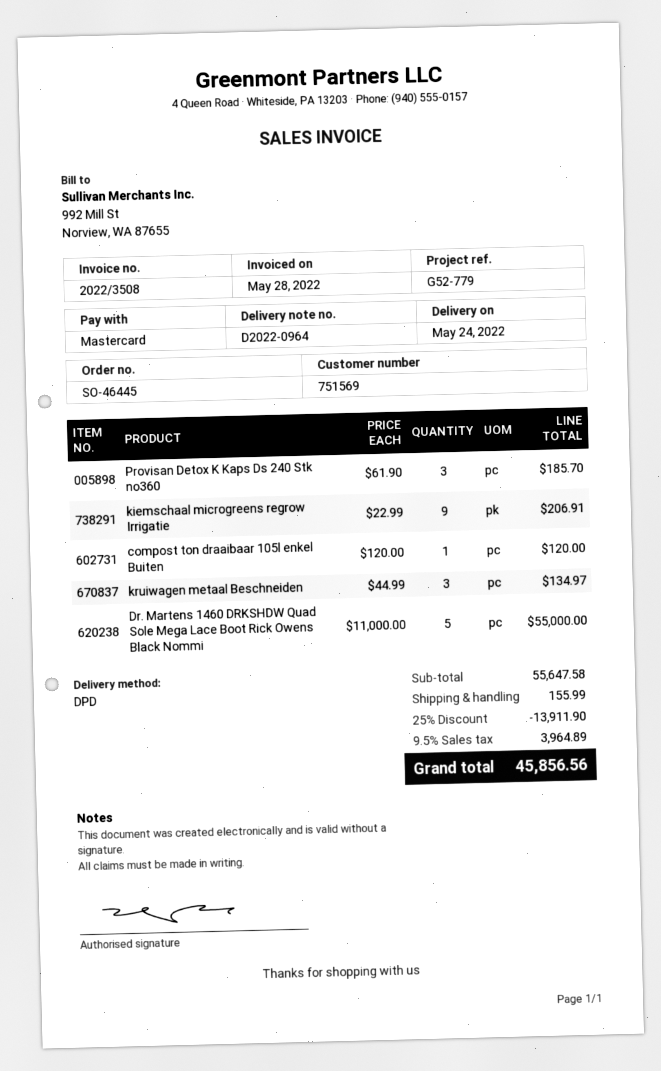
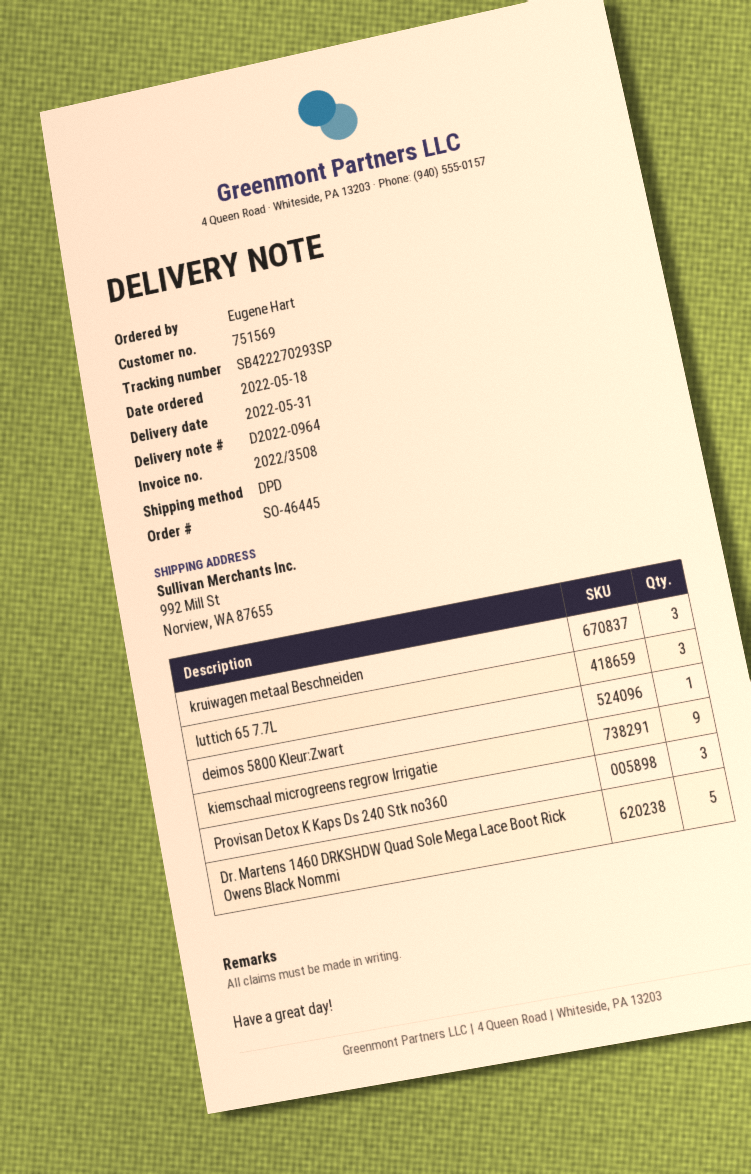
delivery date: 2022-05-24 -> 2022-05-31
compost ton draaibaar 105l enkel Buiten: 1 -> none
luttich 65 7.7L: none -> 3
deimos 5800 Kleur:Zwart: none -> 1

